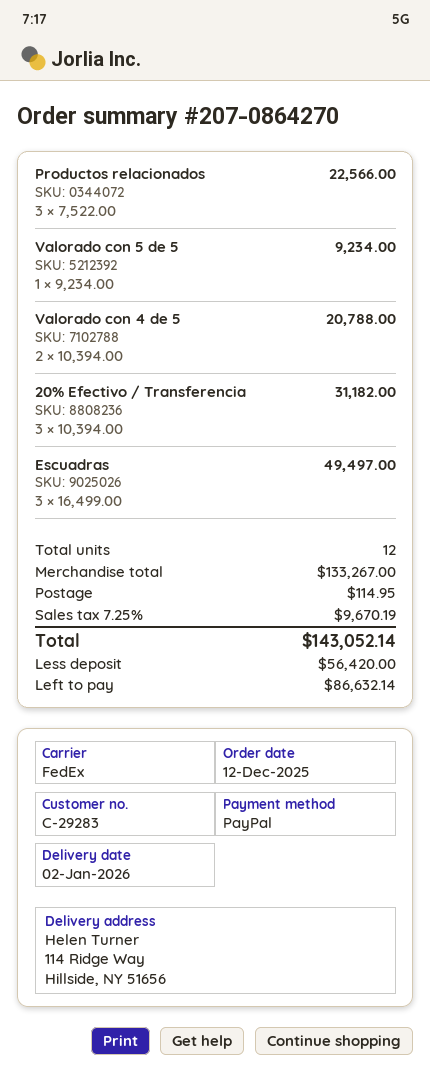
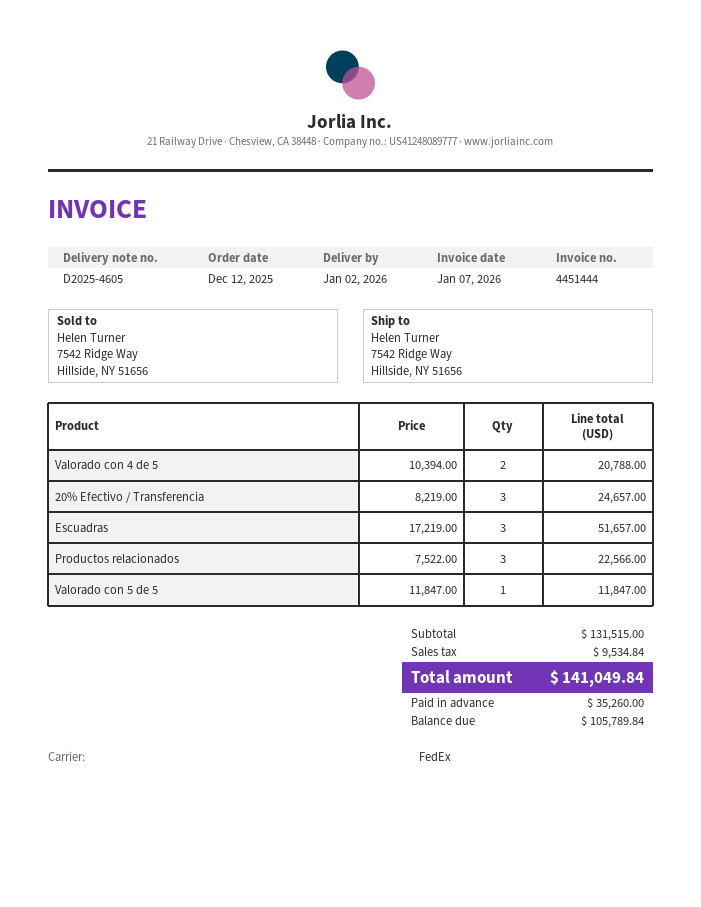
ship to: 114 Ridge Way, Hillside, NY 51656 -> 7542 Ridge Way, Hillside, NY 51656
Valorado con 5 de 5: 1 x 9234.00 = 9234.00 -> 1 x 11847.00 = 11847.00
20% Efectivo / Transferencia: 3 x 10394.00 = 31182.00 -> 3 x 8219.00 = 24657.00
Escuadras: 3 x 16499.00 = 49497.00 -> 3 x 17219.00 = 51657.00
subtotal: 133267.00 -> 131515.00
shipping: 114.95 -> none
tax: 9670.19 -> 9534.84
total: 143052.14 -> 141049.84
deposit: 56420.00 -> 35260.00
balance: 86632.14 -> 105789.84

